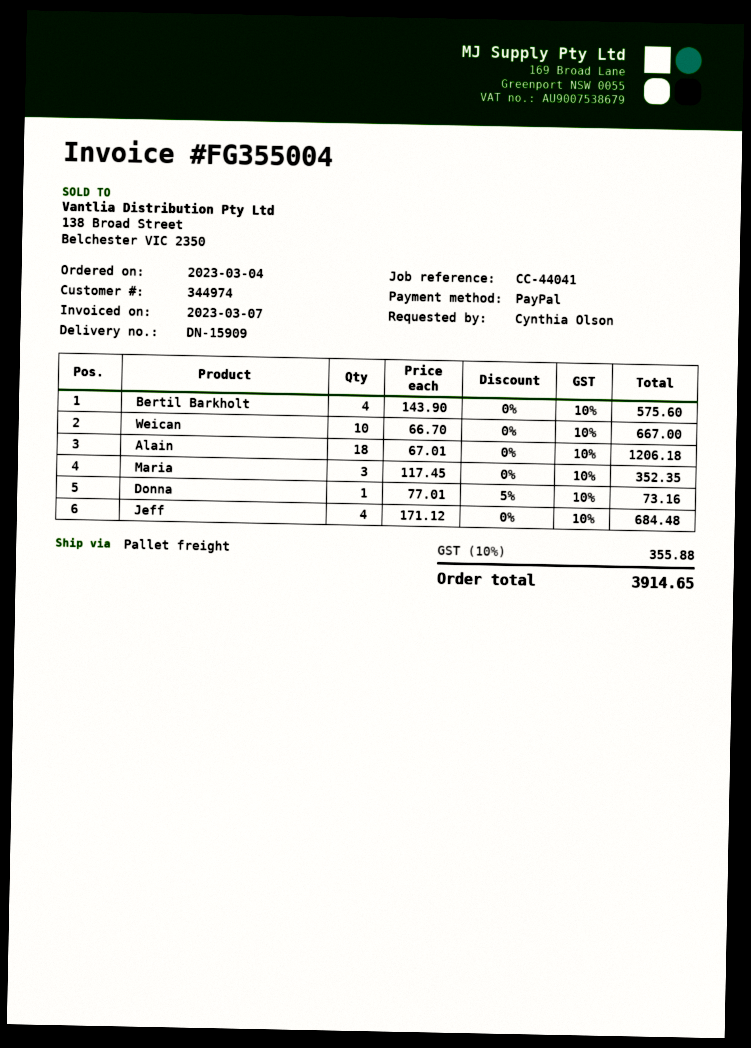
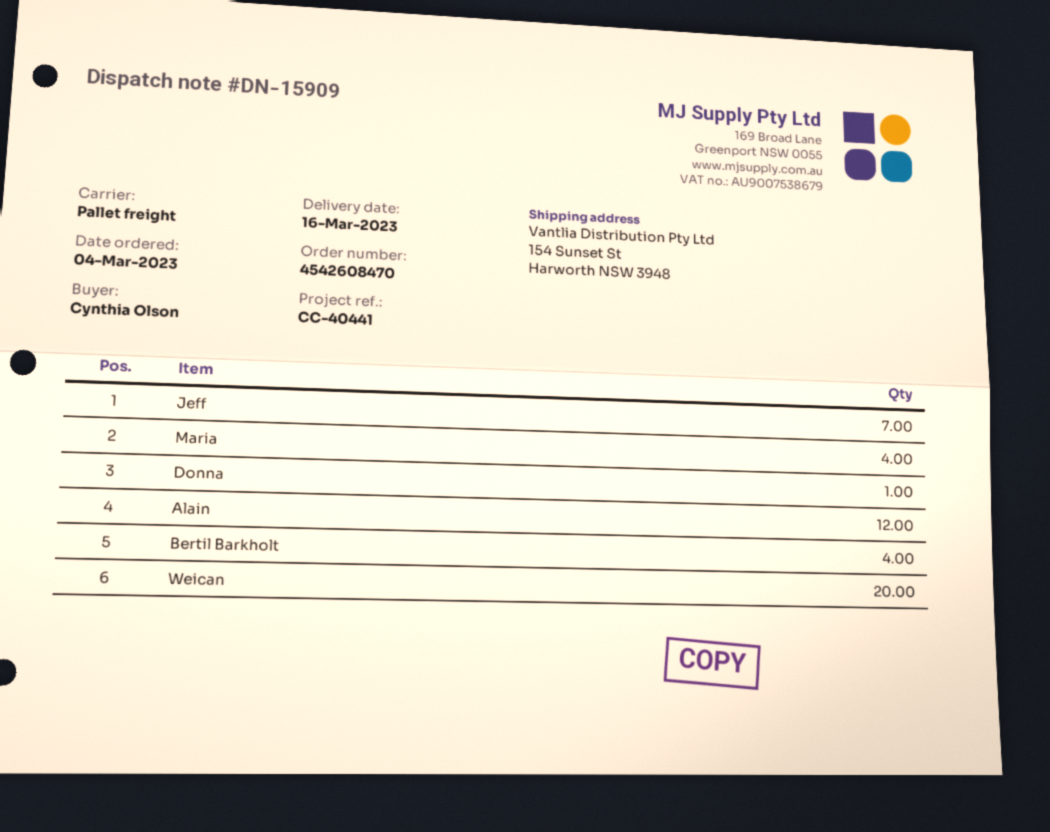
reference: CC-44041 -> CC-40441
Weican: 10 -> 20
Alain: 18 -> 12
Maria: 3 -> 4
Jeff: 4 -> 7

